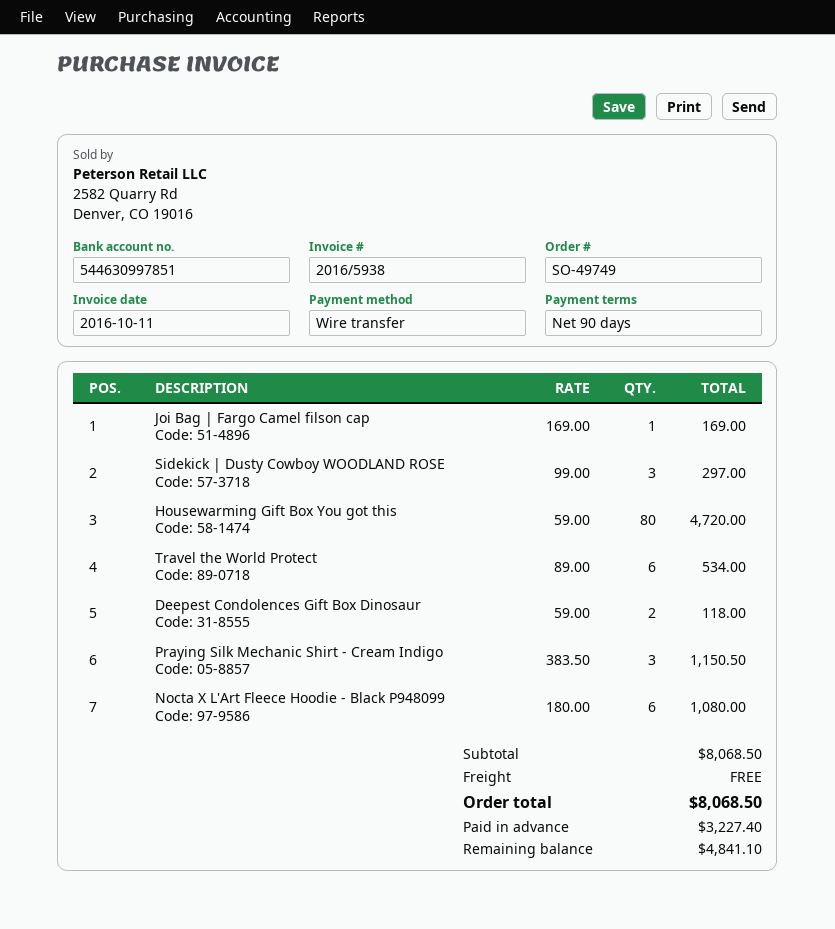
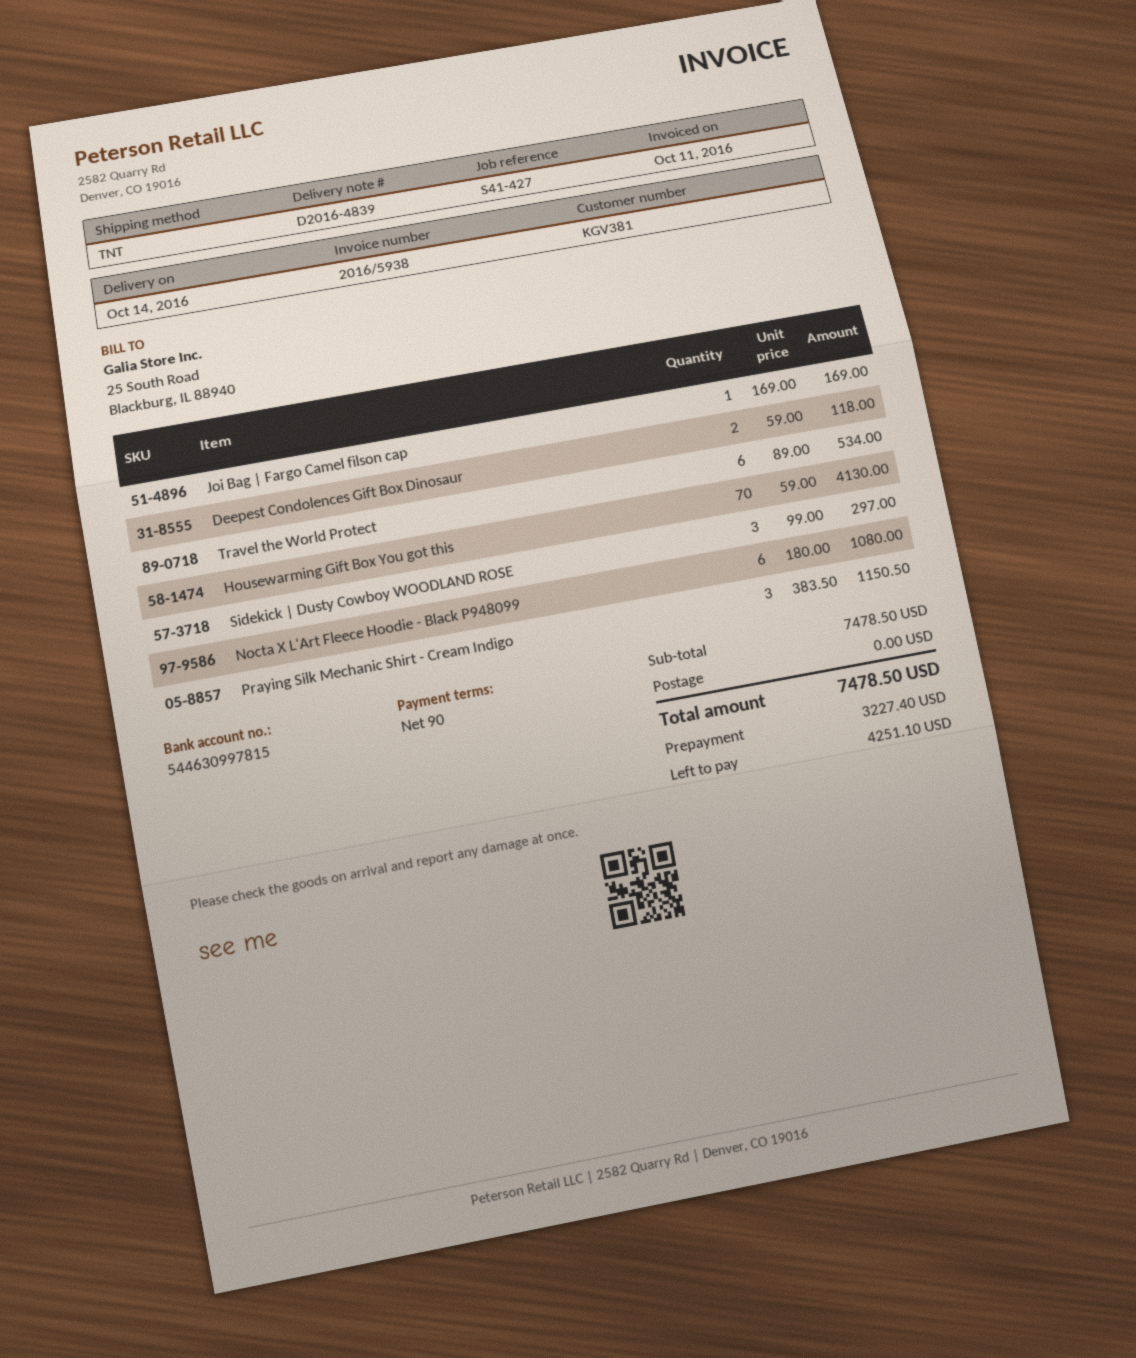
bank account: 544630997851 -> 544630997815
Housewarming Gift Box You got this: 80 x 59.00 = 4720.00 -> 70 x 59.00 = 4130.00
subtotal: 8068.50 -> 7478.50
total: 8068.50 -> 7478.50
balance: 4841.10 -> 4251.10

